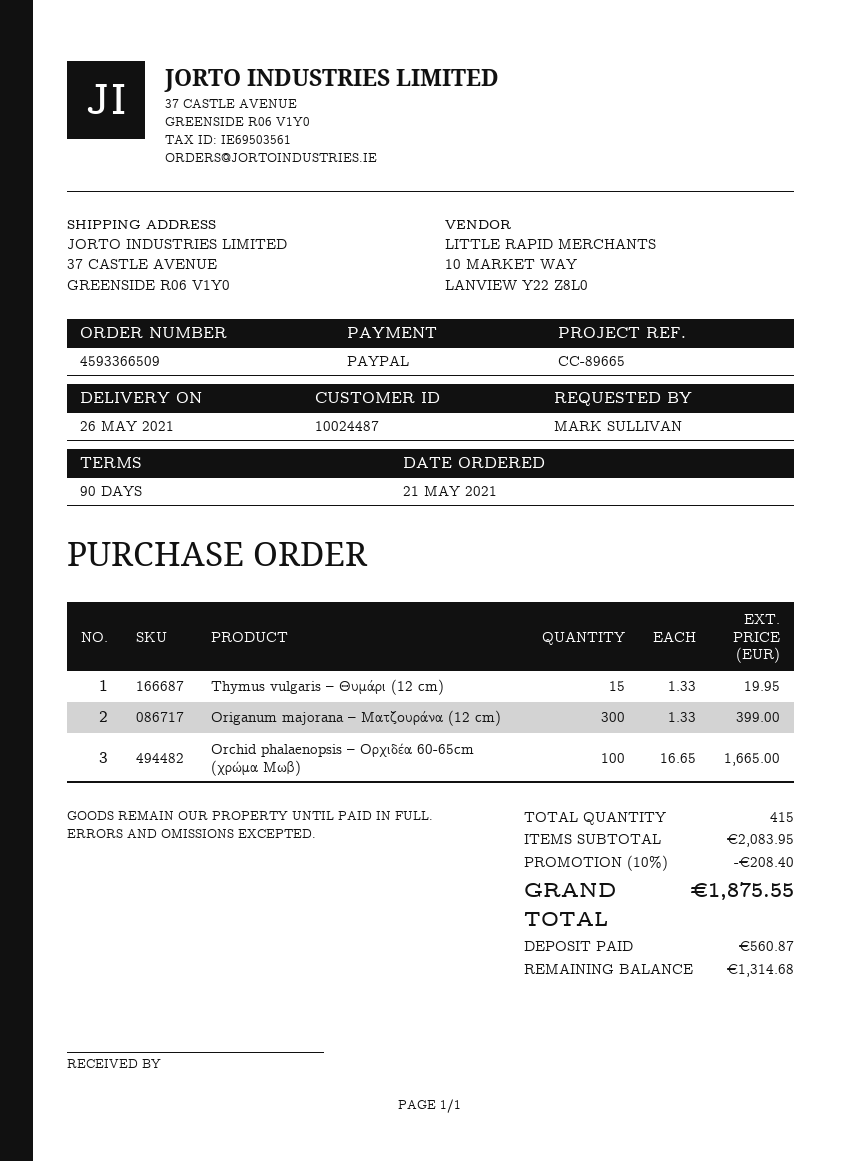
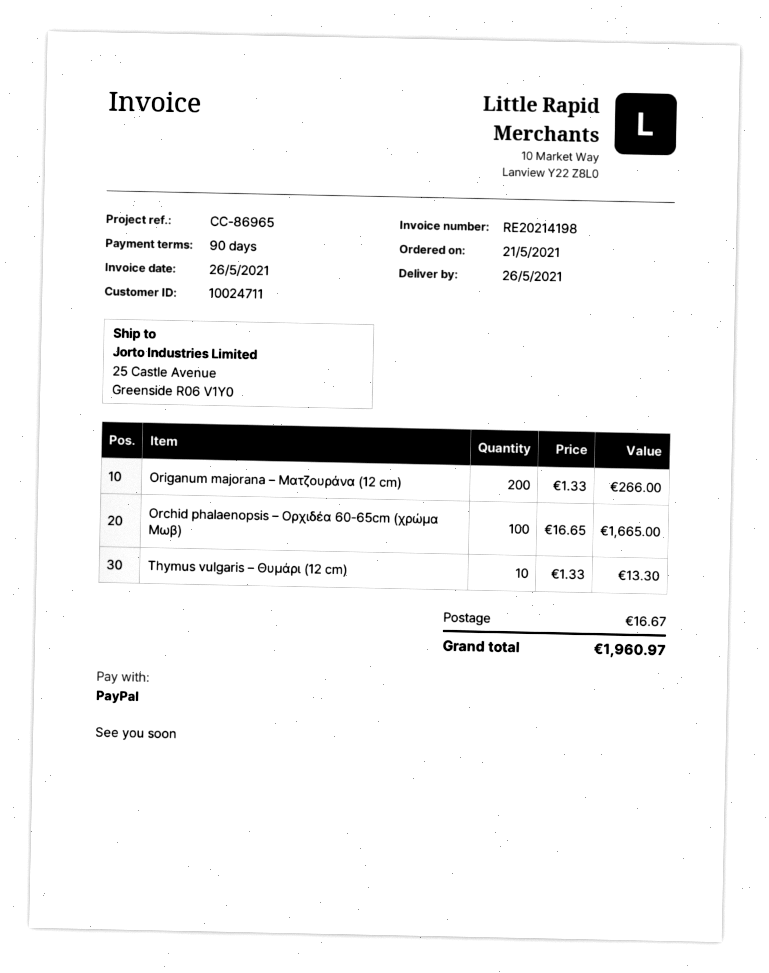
customer number: 10024487 -> 10024711
reference: CC-89665 -> CC-86965
ship to: 37 CASTLE AVENUE, GREENSIDE R06 V1Y0 -> 25 Castle Avenue, Greenside R06 V1Y0
Thymus vulgaris – Θυμάρι (12 cm): 15 x 1.33 = 19.95 -> 10 x 1.33 = 13.30
Origanum majorana – Ματζουράνα (12 cm): 300 x 1.33 = 399.00 -> 200 x 1.33 = 266.00
discount: 10% = 208.40 -> none
shipping: none -> 16.67
total: 1875.55 -> 1960.97

